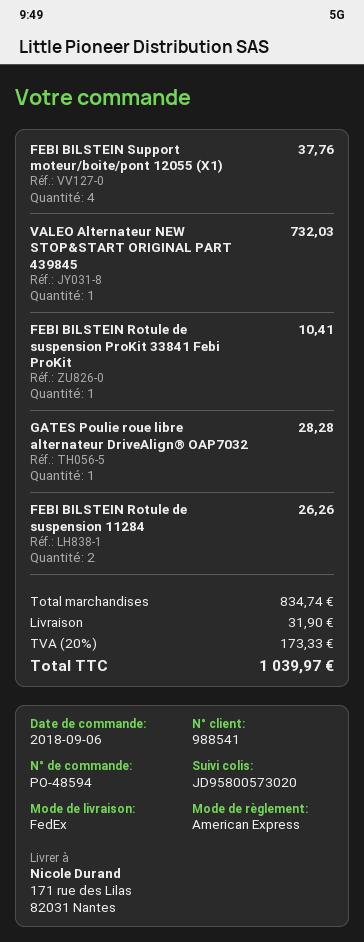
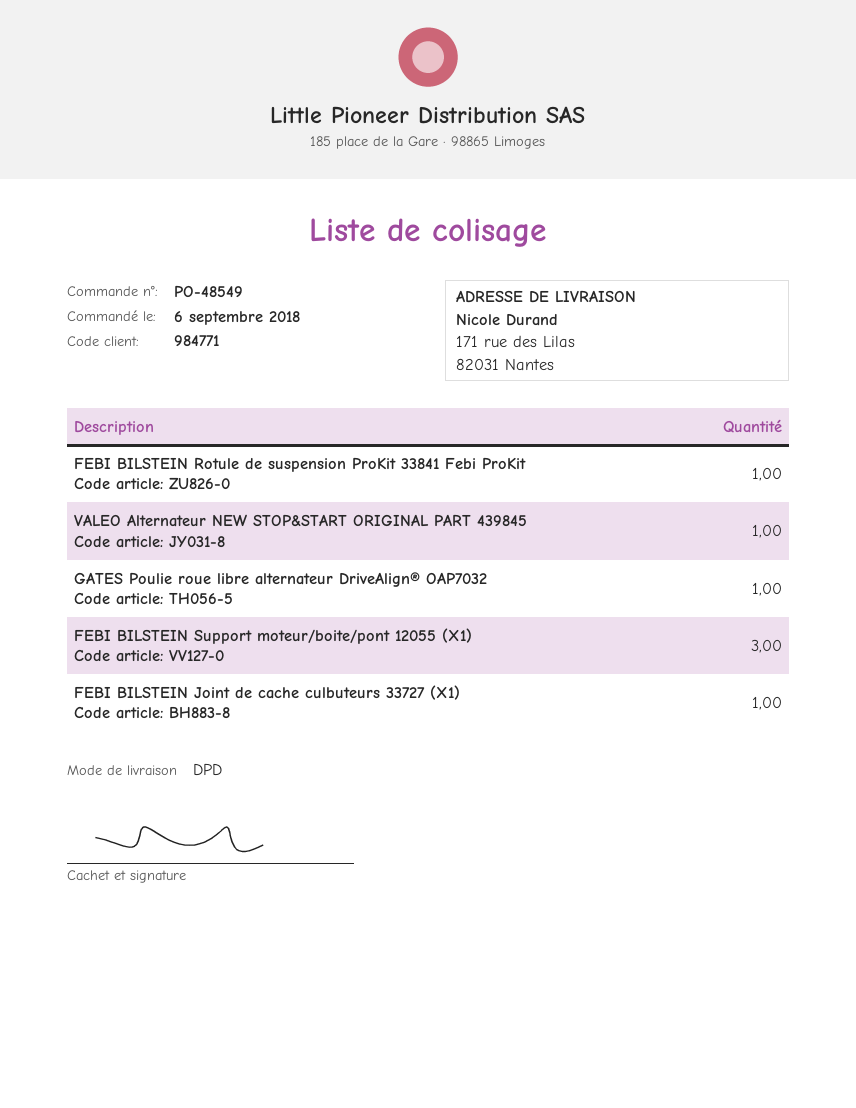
order number: PO-48594 -> PO-48549
customer number: 988541 -> 984771
shipping method: FedEx -> DPD
FEBI BILSTEIN Support moteur/boite/pont 12055 (X1): 4 -> 3
FEBI BILSTEIN Rotule de suspension 11284: 2 -> none
FEBI BILSTEIN Joint de cache culbuteurs 33727 (X1): none -> 1

